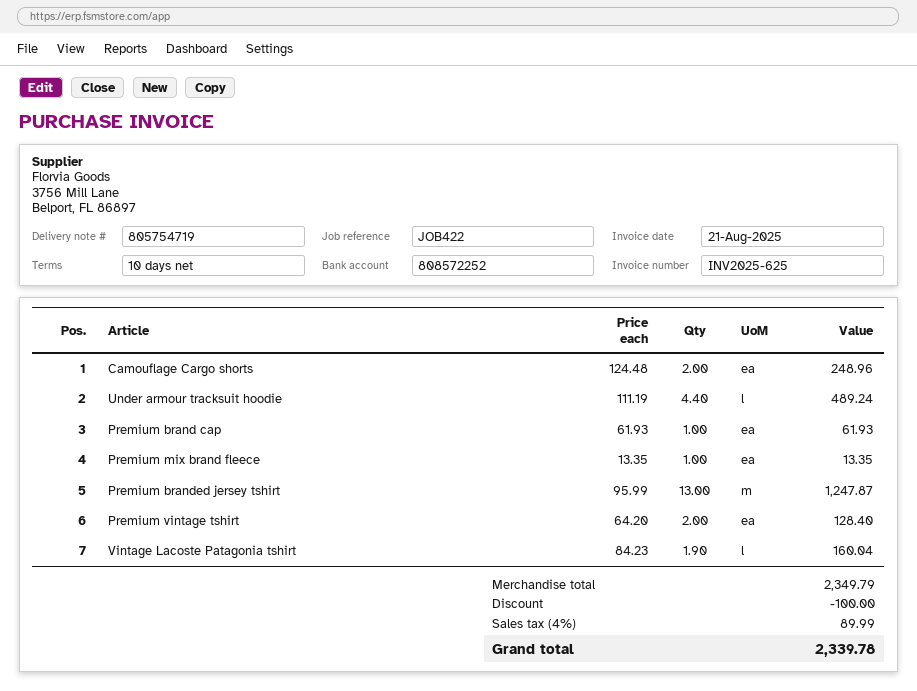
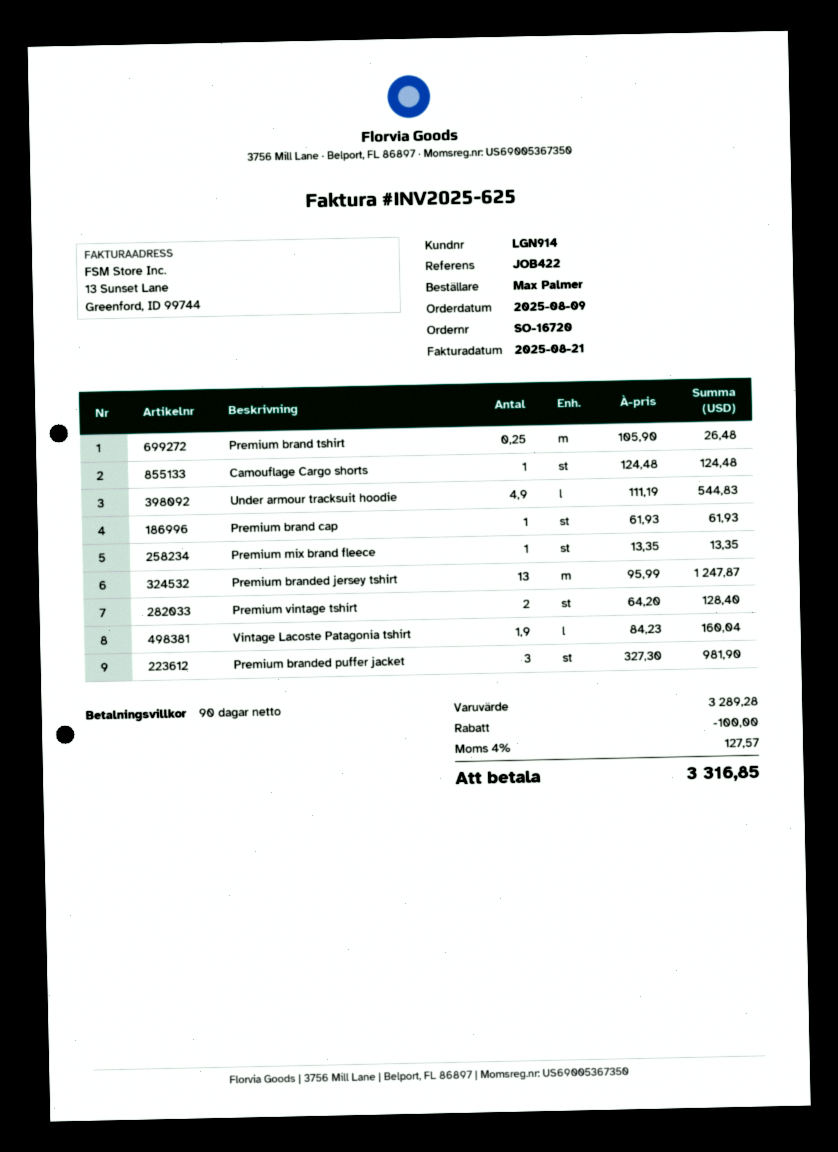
payment terms: 10 days -> 90 days
Camouflage Cargo shorts: 2 x 124.48 = 248.96 -> 1 x 124.48 = 124.48
Under armour tracksuit hoodie: 4.4 x 111.19 = 489.24 -> 4.9 x 111.19 = 544.83
Premium brand tshirt: none -> 0.25 x 105.90 = 26.48
Premium branded puffer jacket: none -> 3 x 327.30 = 981.90
subtotal: 2349.79 -> 3289.28
tax: 4% = 89.99 -> 4% = 127.57
total: 2339.78 -> 3316.85

